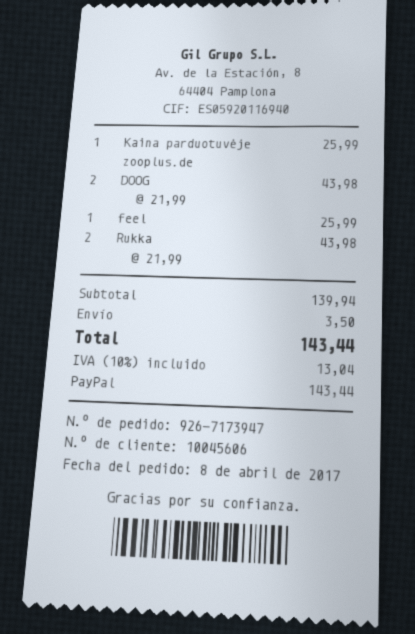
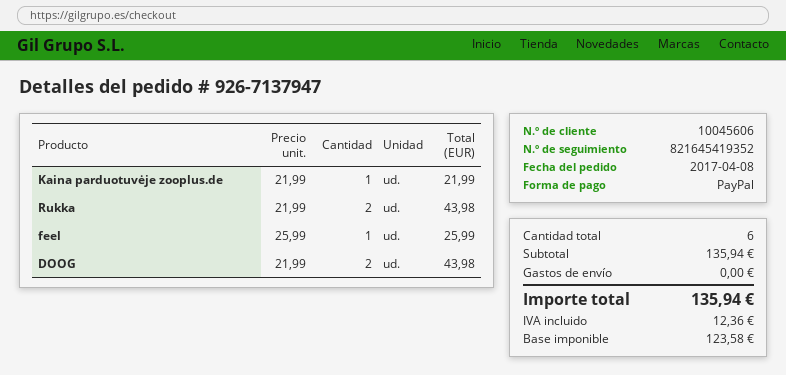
order number: 926-7173947 -> 926-7137947
Kaina parduotuvėje zooplus.de: 1 x 25.99 = 25.99 -> 1 x 21.99 = 21.99
subtotal: 139.94 -> 135.94
shipping: 3.50 -> 0.00
tax: 13.04 -> 12.36
total: 143.44 -> 135.94

